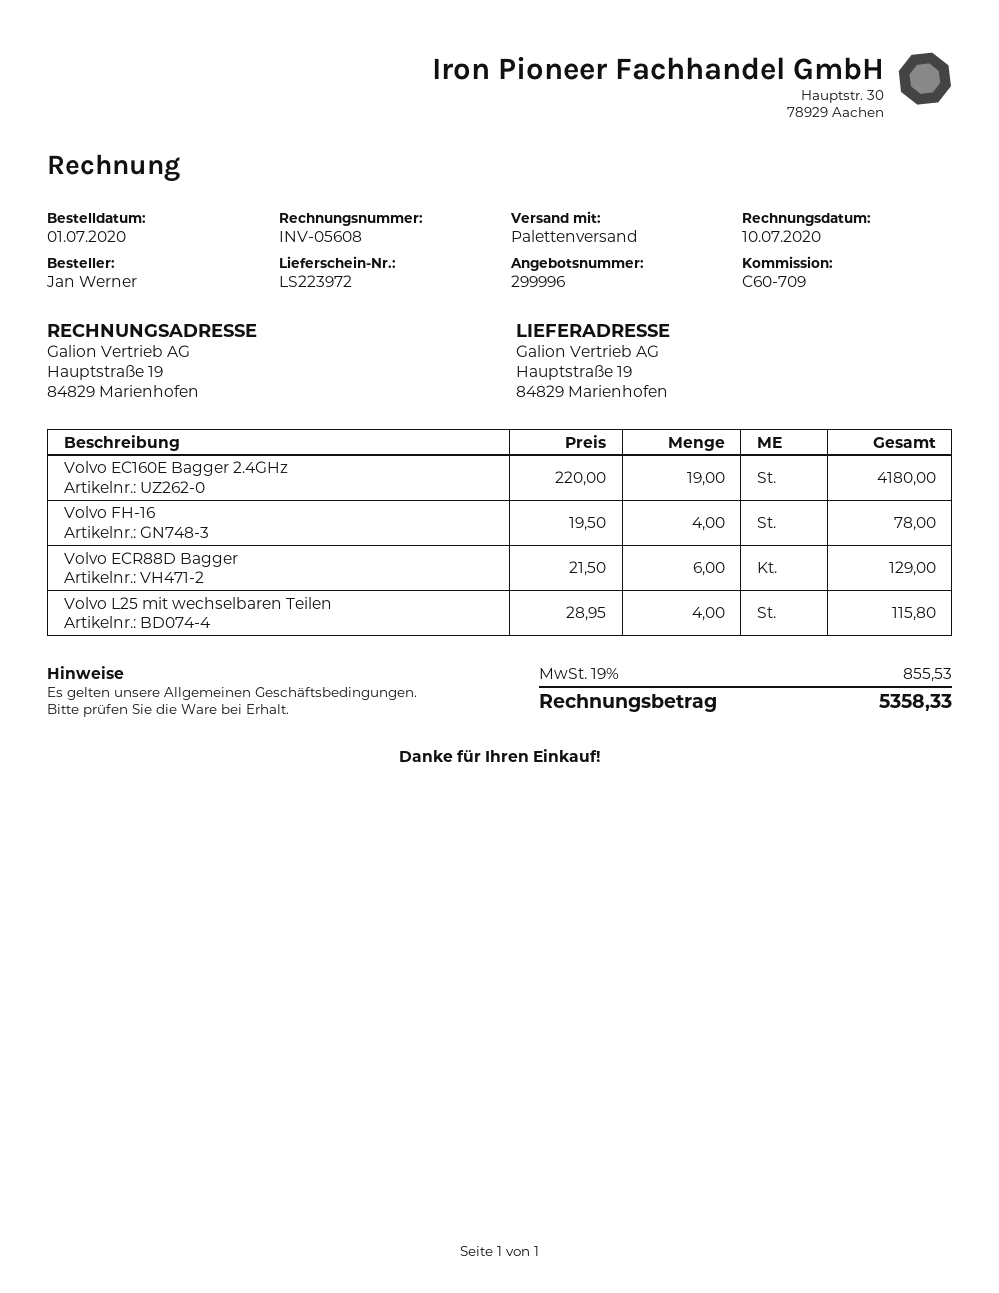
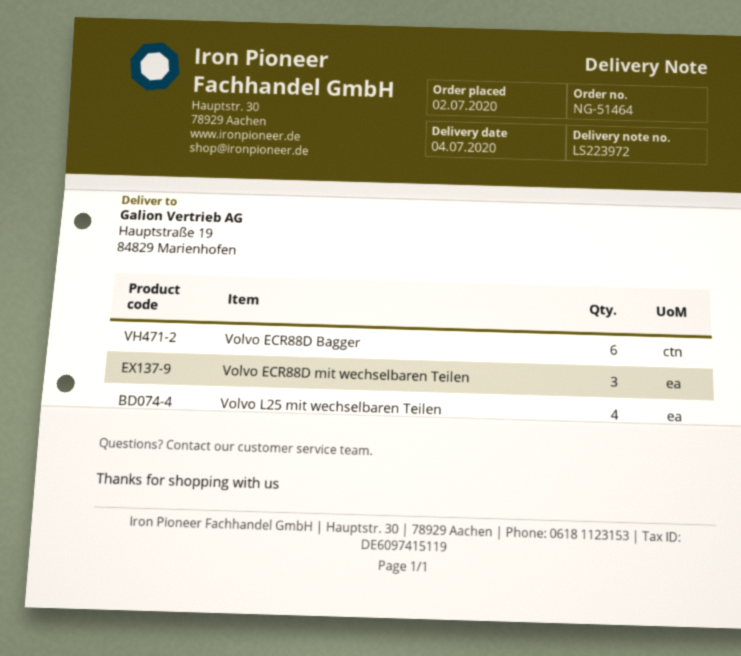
order date: 2020-07-01 -> 2020-07-02
Volvo EC160E Bagger 2.4GHz: 19 -> none
Volvo FH-16: 4 -> none
Volvo ECR88D mit wechselbaren Teilen: none -> 3

